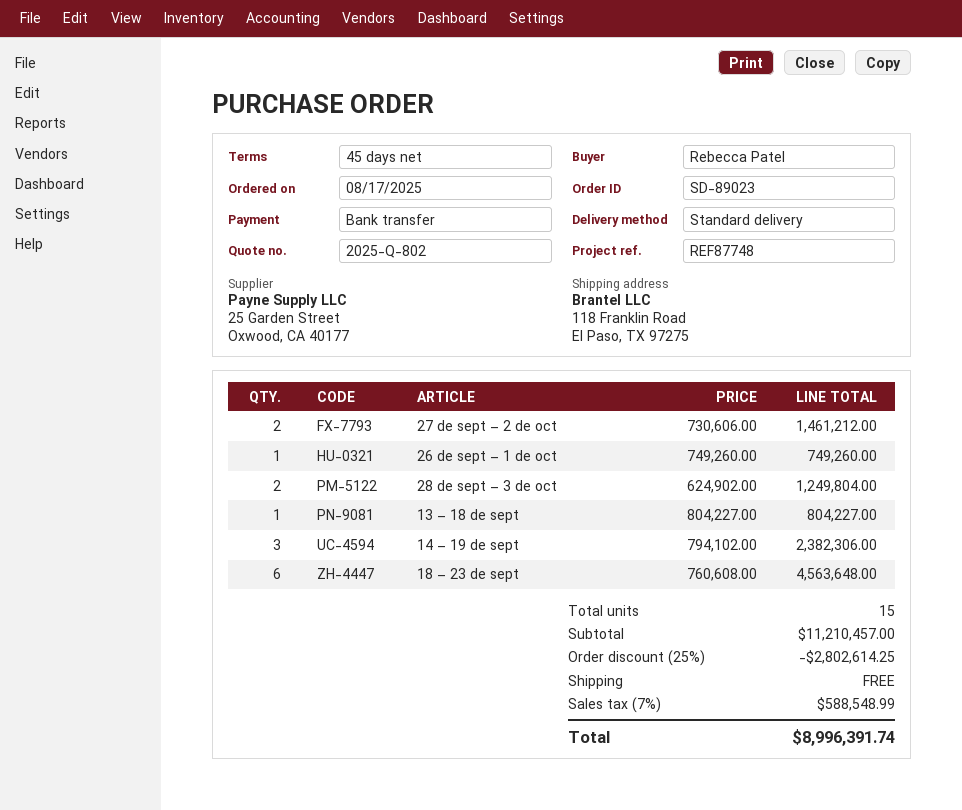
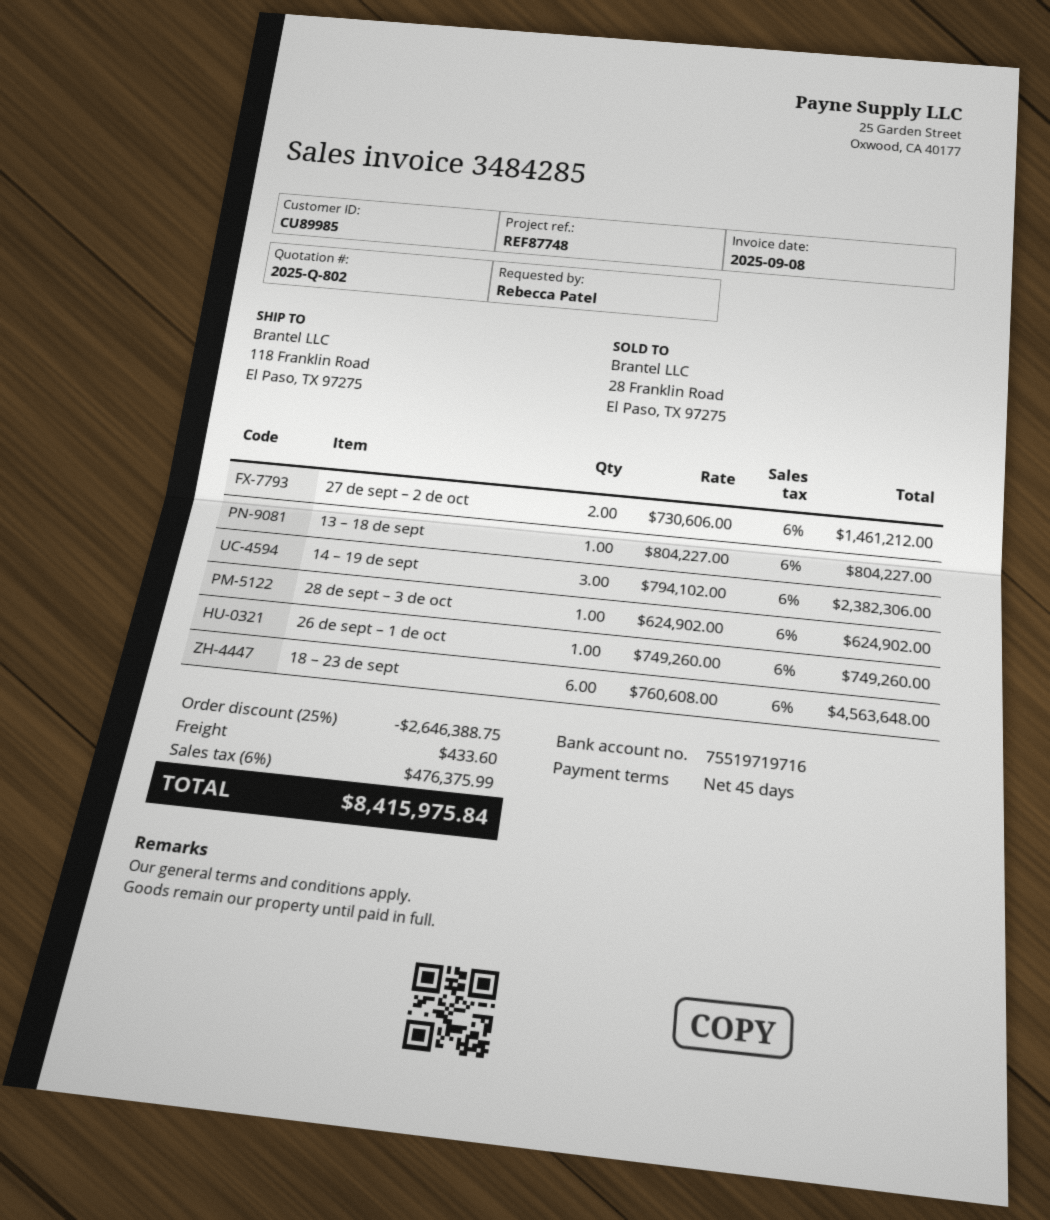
28 de sept – 3 de oct: 2 x 624902.00 = 1249804.00 -> 1 x 624902.00 = 624902.00
discount: 25% = 2802614.25 -> 25% = 2646388.75
shipping: 0.00 -> 433.60
tax: 7% = 588548.99 -> 6% = 476375.99
total: 8996391.74 -> 8415975.84

